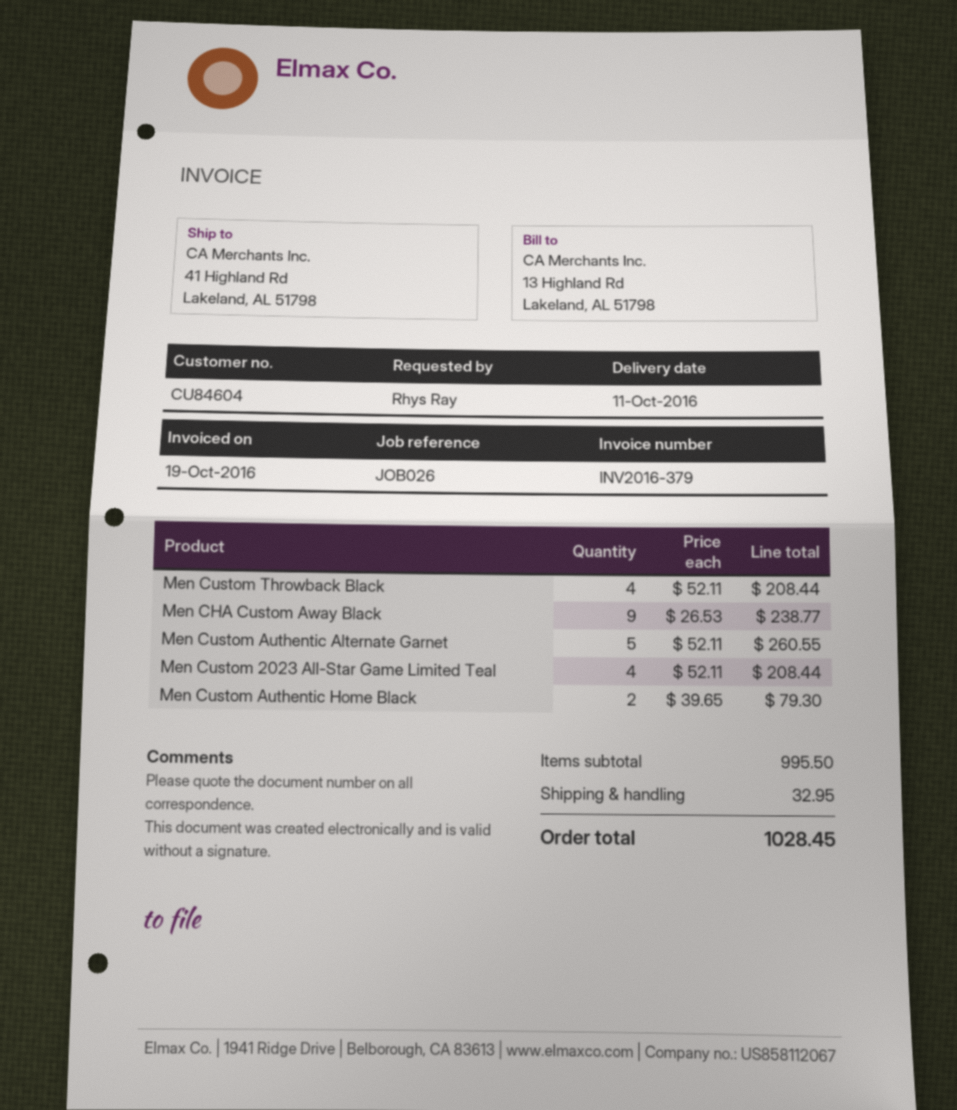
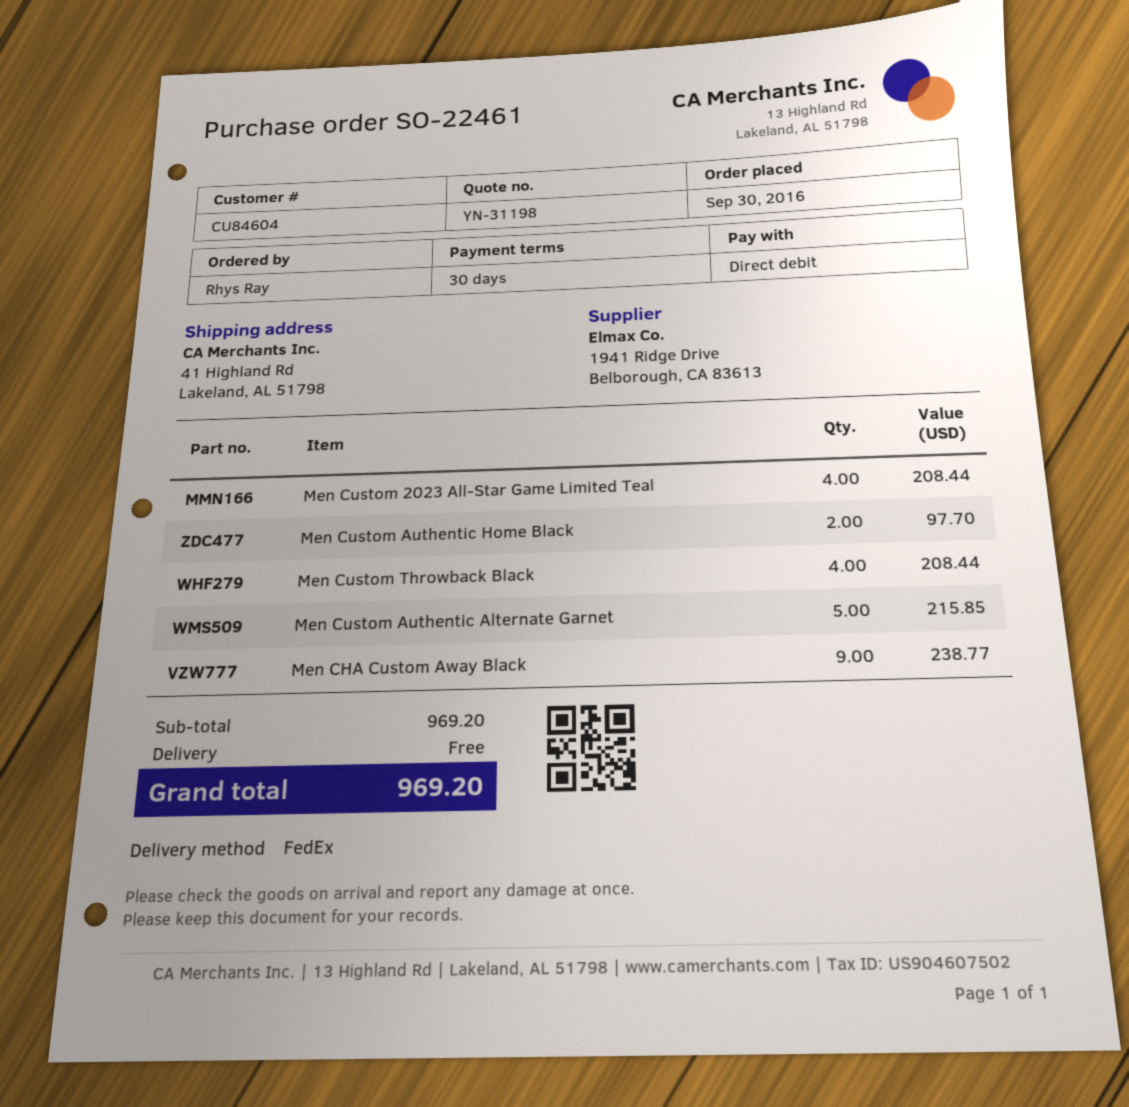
Men Custom Authentic Alternate Garnet: 5 for 260.55 -> 5 for 215.85
Men Custom Authentic Home Black: 2 for 79.30 -> 2 for 97.70
subtotal: 995.50 -> 969.20
shipping: 32.95 -> 0.00
total: 1028.45 -> 969.20

